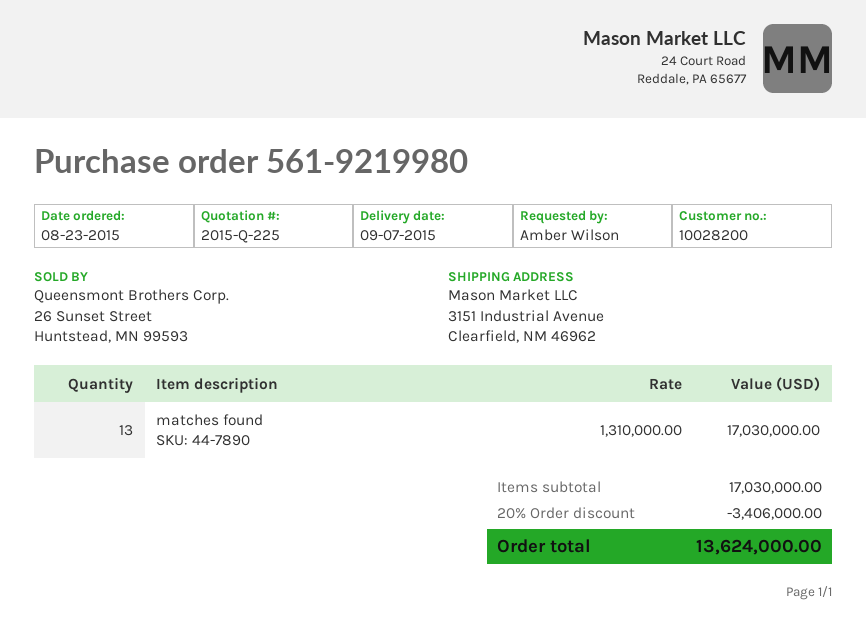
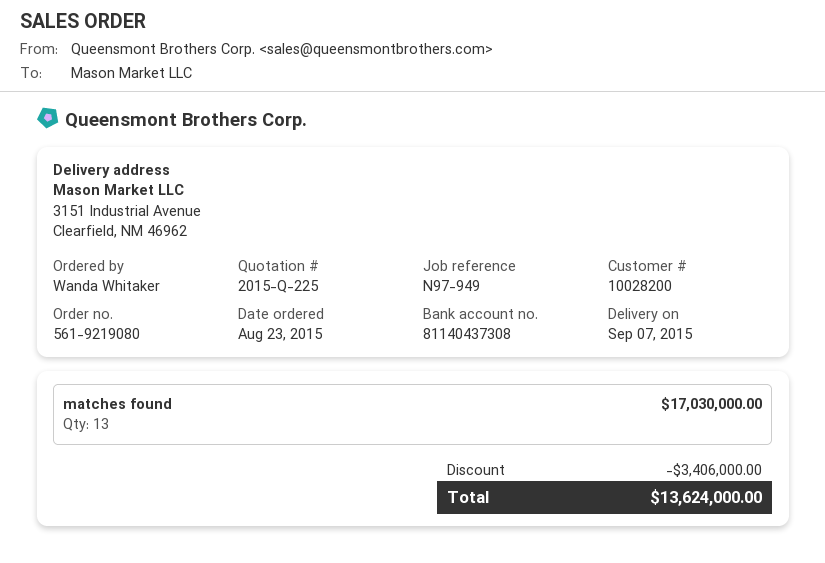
order number: 561-9219980 -> 561-9219080
ordered by: Amber Wilson -> Wanda Whitaker

